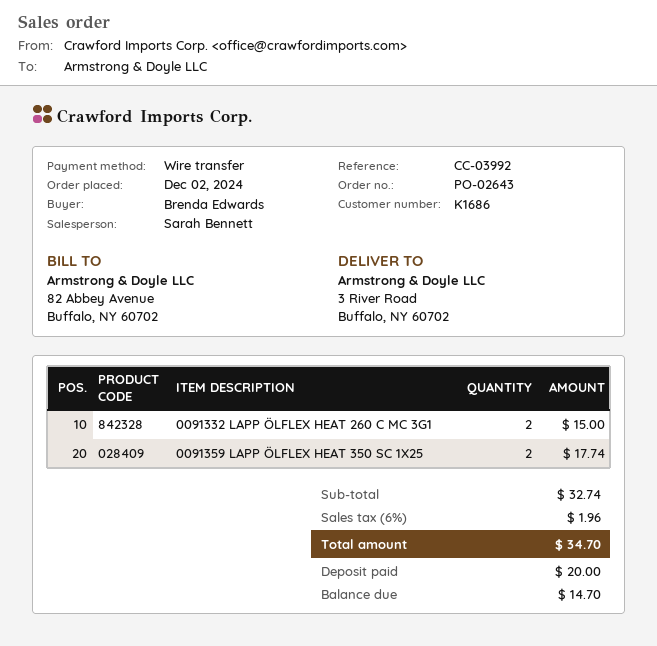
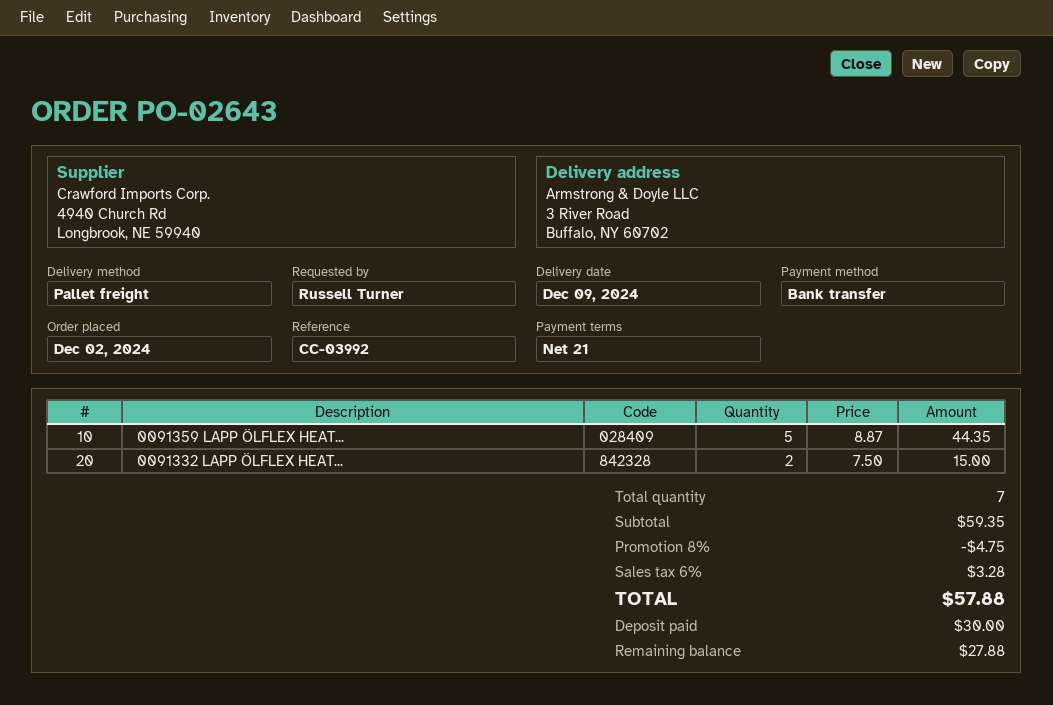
ordered by: Brenda Edwards -> Russell Turner
0091359 LAPP ÖLFLEX HEAT 350 SC 1X25: 2 for 17.74 -> 5 for 44.35
subtotal: 32.74 -> 59.35
discount: none -> 8% = 4.75
tax: 6% = 1.96 -> 6% = 3.28
total: 34.70 -> 57.88
deposit: 20.00 -> 30.00
balance: 14.70 -> 27.88

